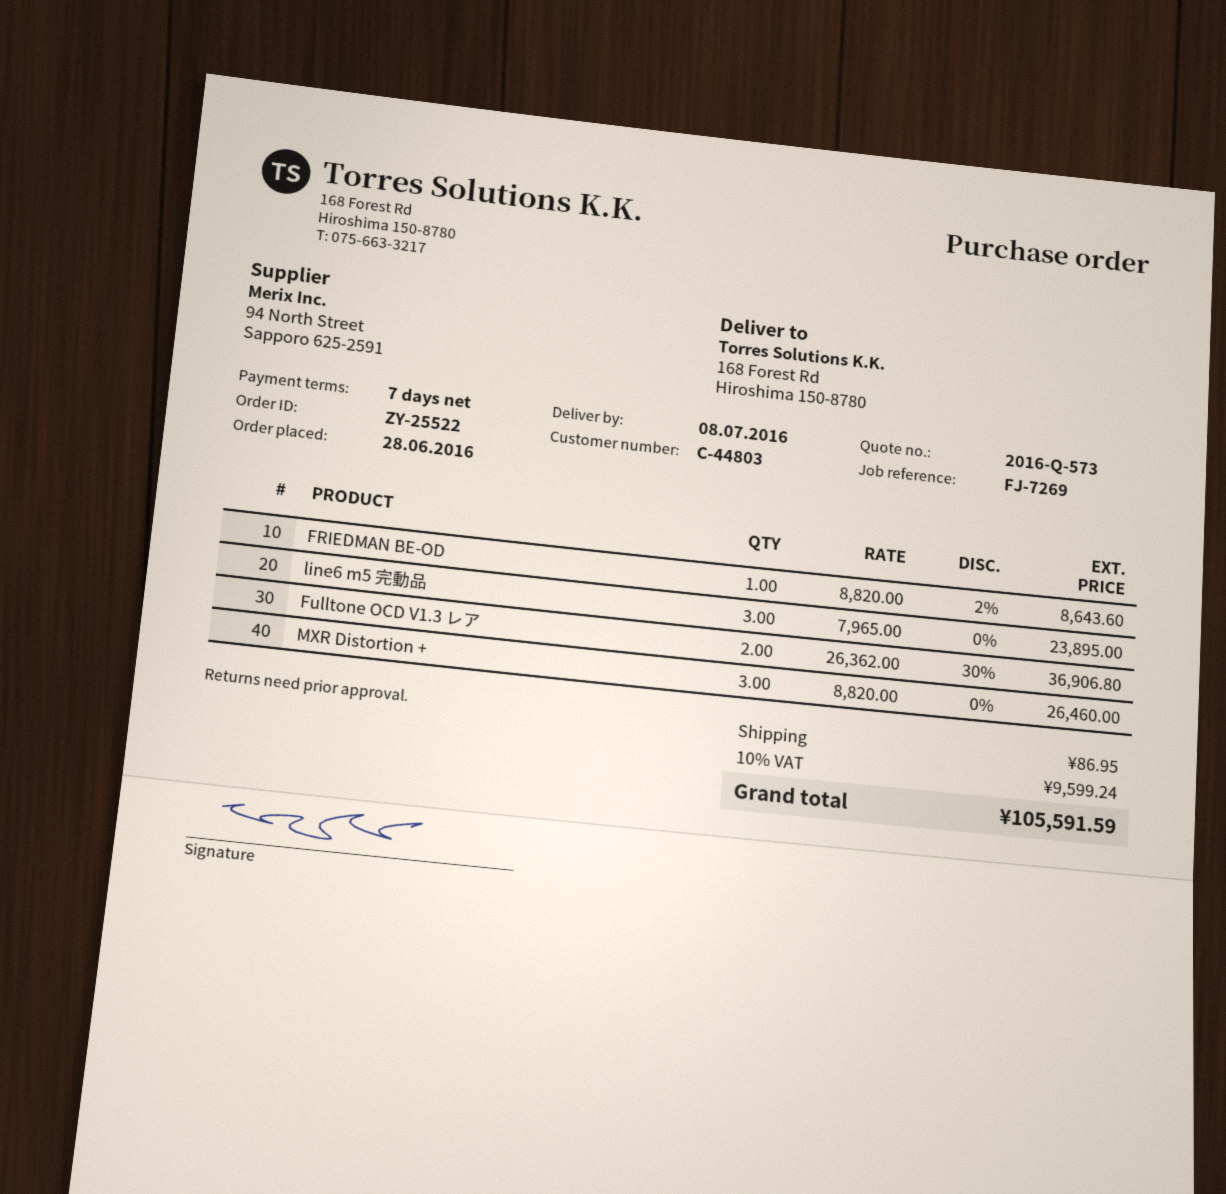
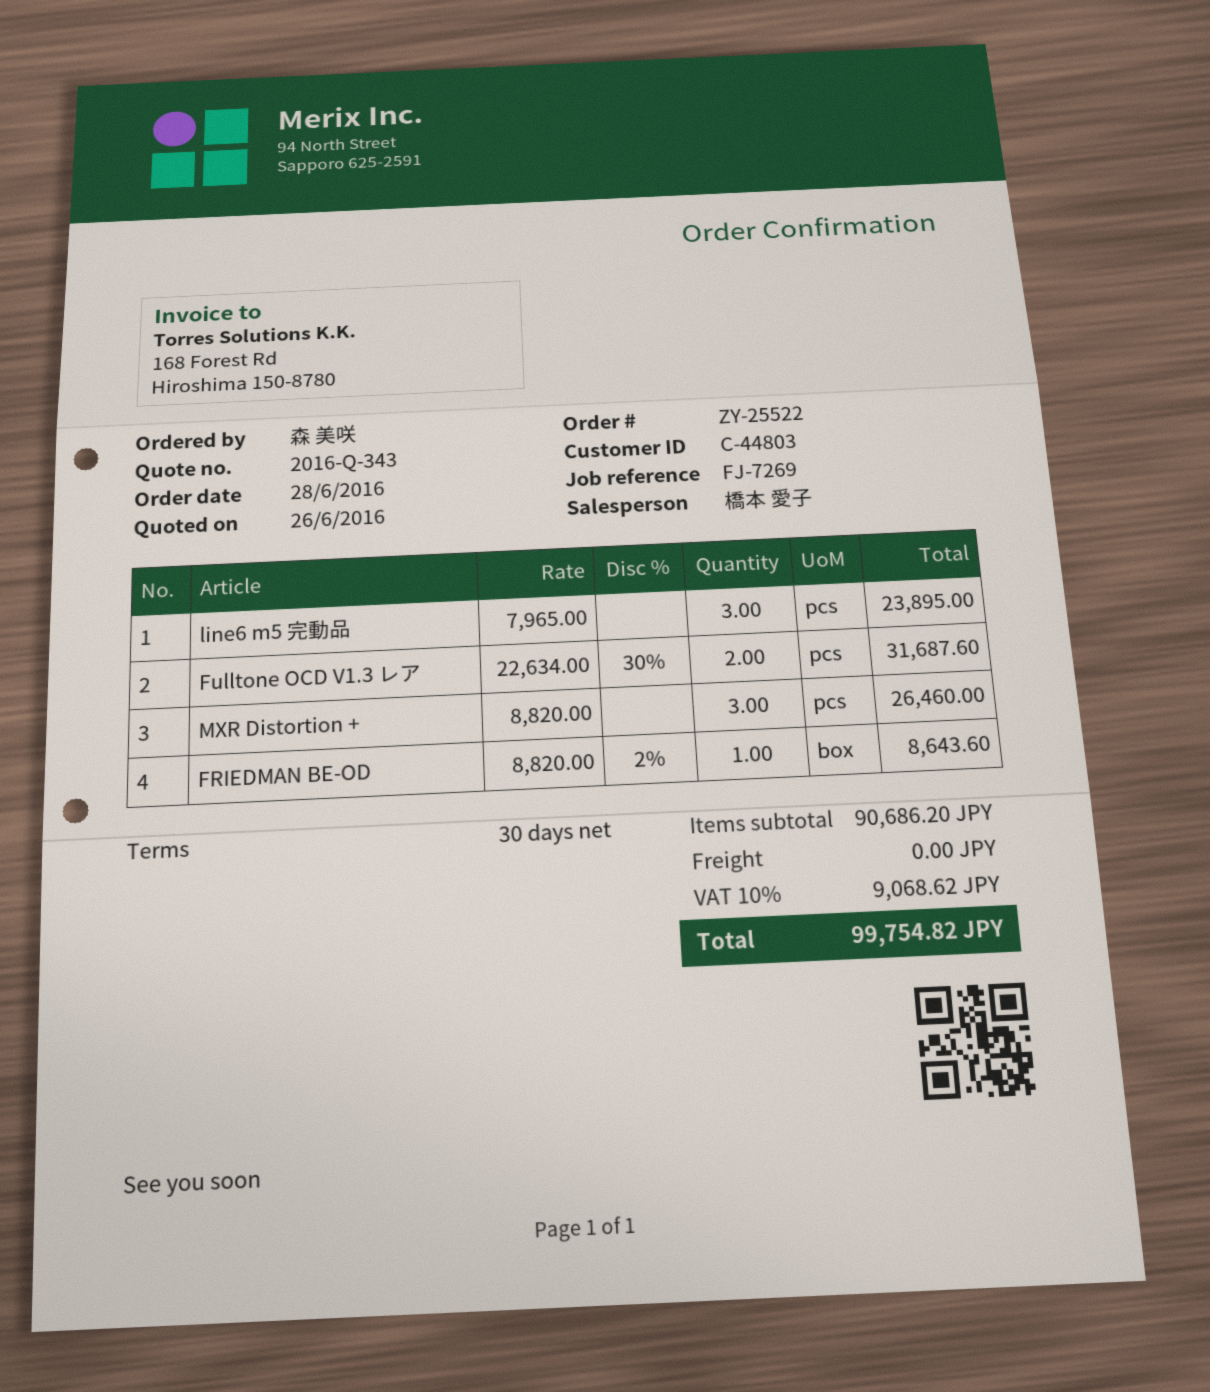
quote number: 2016-Q-573 -> 2016-Q-343
payment terms: 7 days -> 30 days
Fulltone OCD V1.3 レア: 2 x 26362.00 - 30% = 36906.80 -> 2 x 22634.00 - 30% = 31687.60
shipping: 86.95 -> 0.00
tax: 10% = 9599.24 -> 10% = 9068.62
total: 105591.59 -> 99754.82

